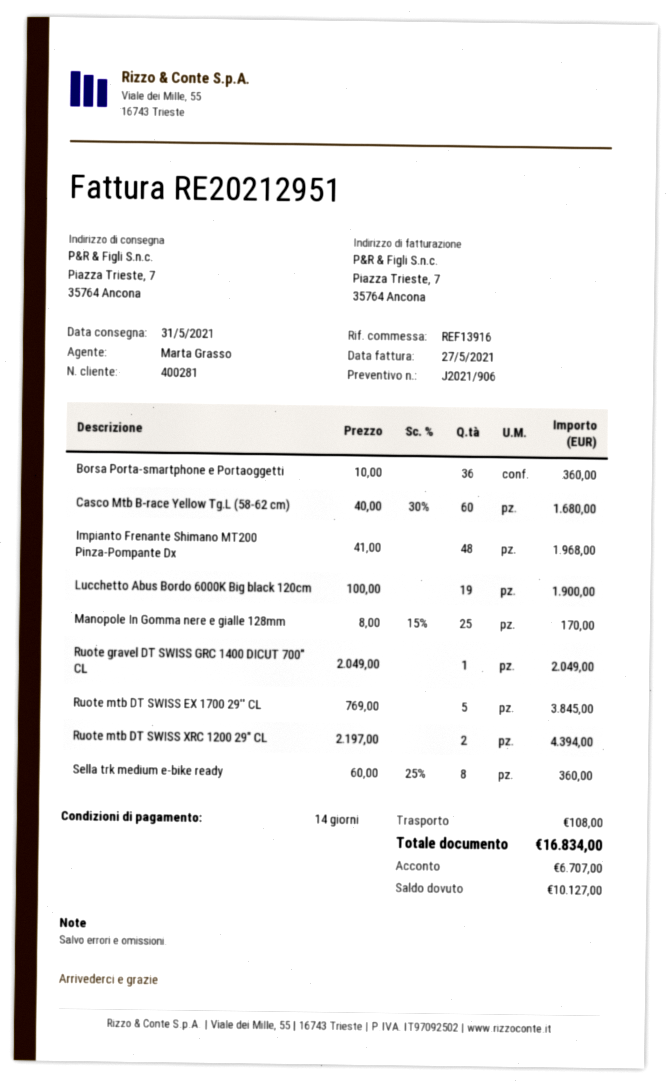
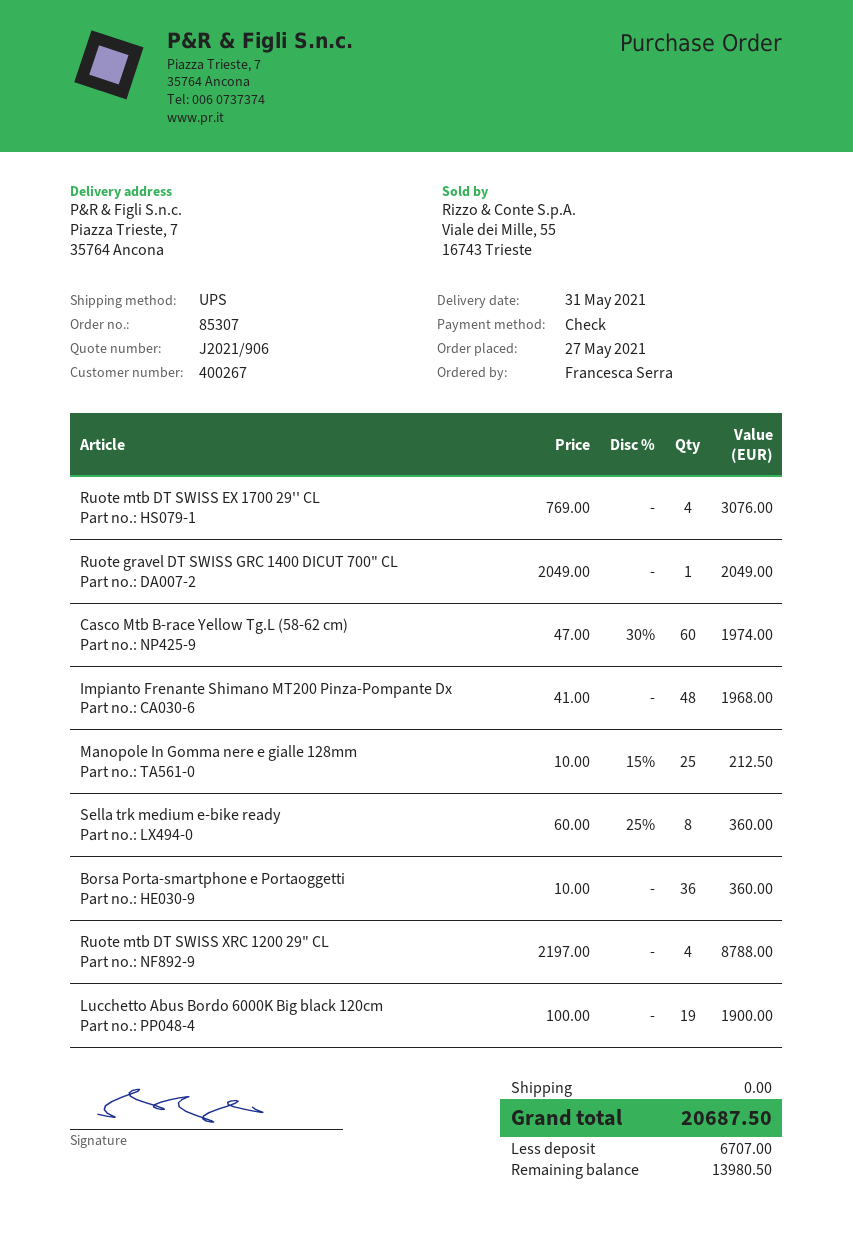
customer number: 400281 -> 400267
Casco Mtb B-race Yellow Tg.L (58-62 cm): 60 x 40.00 - 30% = 1680.00 -> 60 x 47.00 - 30% = 1974.00
Manopole In Gomma nere e gialle 128mm: 25 x 8.00 - 15% = 170.00 -> 25 x 10.00 - 15% = 212.50
Ruote mtb DT SWISS EX 1700 29'' CL: 5 x 769.00 = 3845.00 -> 4 x 769.00 = 3076.00
Ruote mtb DT SWISS XRC 1200 29" CL: 2 x 2197.00 = 4394.00 -> 4 x 2197.00 = 8788.00
shipping: 108.00 -> 0.00
total: 16834.00 -> 20687.50
balance: 10127.00 -> 13980.50

